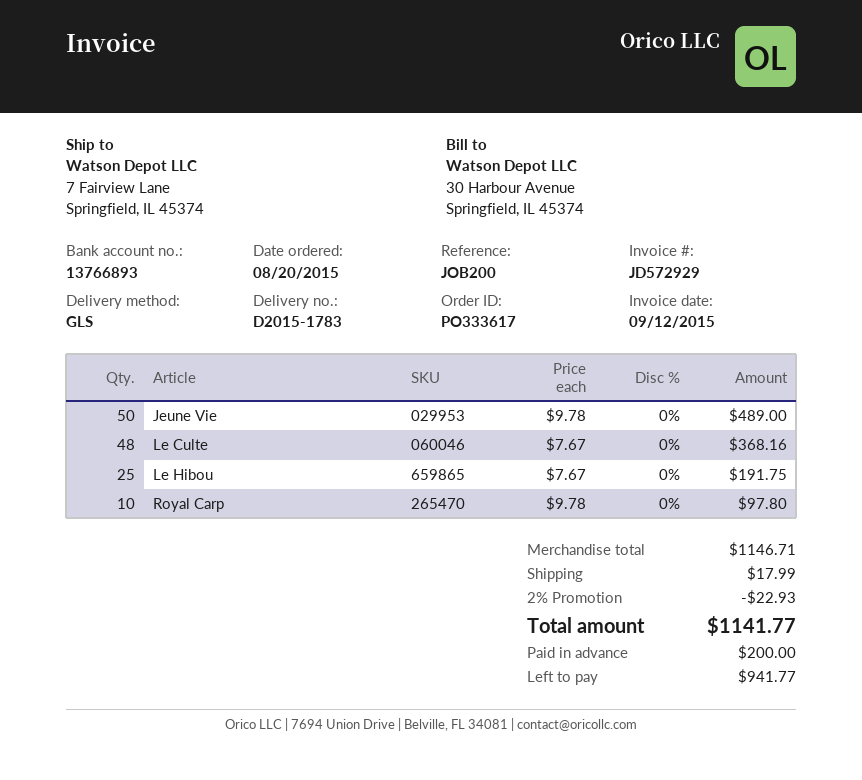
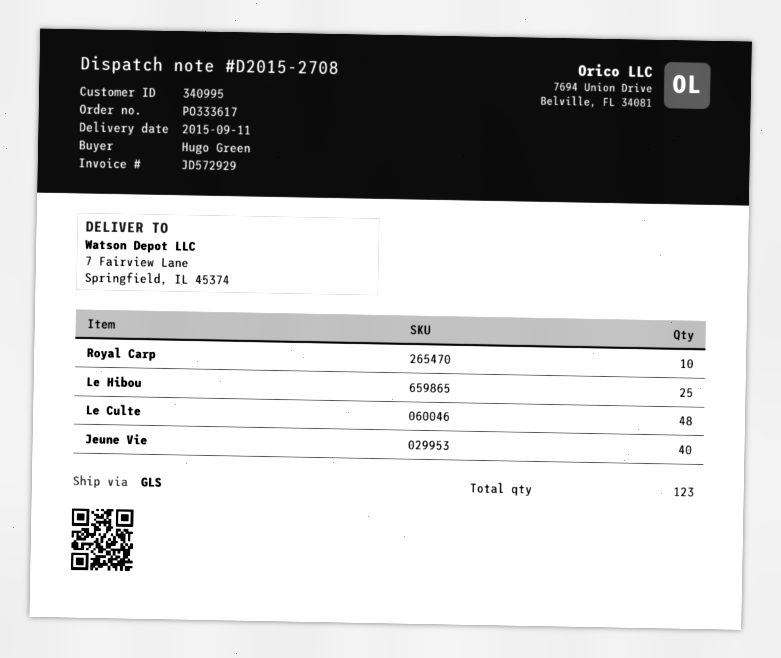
delivery note number: D2015-1783 -> D2015-2708
Jeune Vie: 50 -> 40

